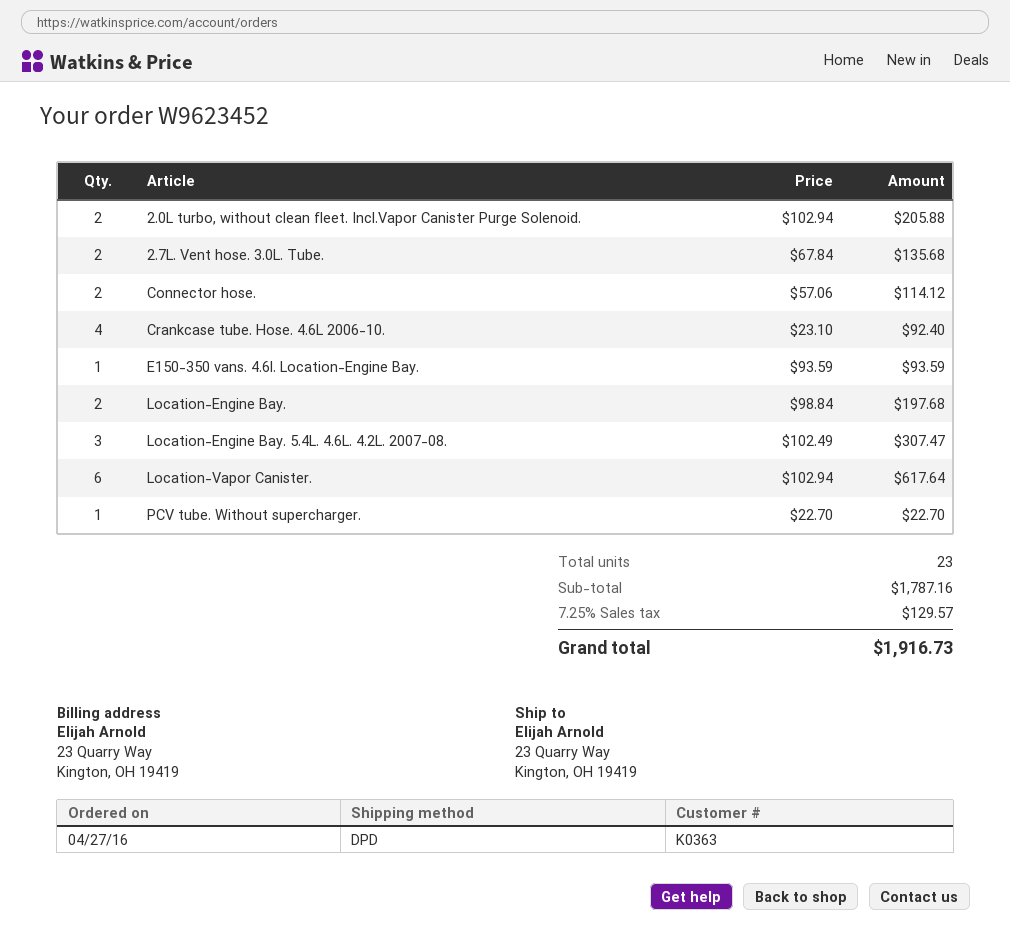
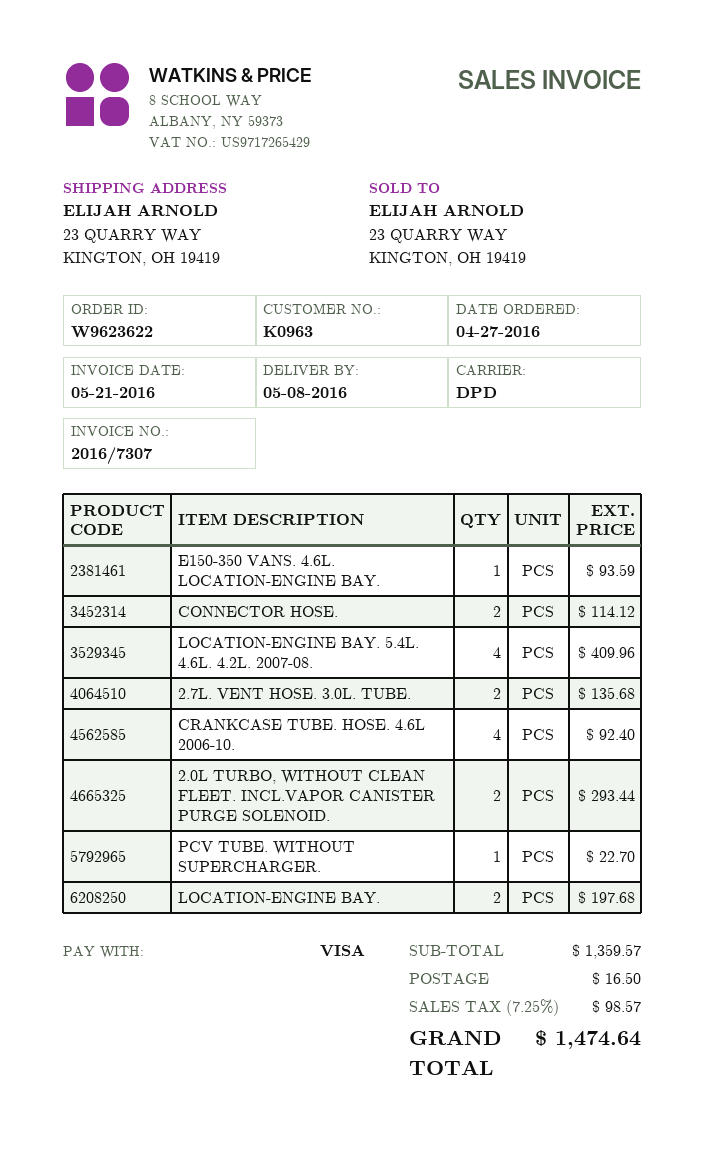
order number: W9623452 -> W9623622
customer number: K0363 -> K0963
2.0L turbo, without clean fleet. Incl.Vapor Canister Purge Solenoid.: 2 for 205.88 -> 2 for 293.44
Location-Engine Bay. 5.4L. 4.6L. 4.2L. 2007-08.: 3 for 307.47 -> 4 for 409.96
Location-Vapor Canister.: 6 for 617.64 -> none
subtotal: 1787.16 -> 1359.57
shipping: none -> 16.50
tax: 7.25% = 129.57 -> 7.25% = 98.57
total: 1916.73 -> 1474.64

